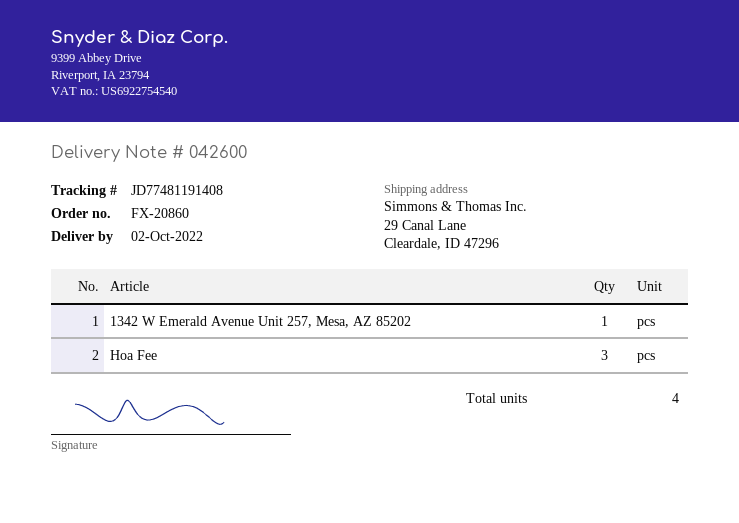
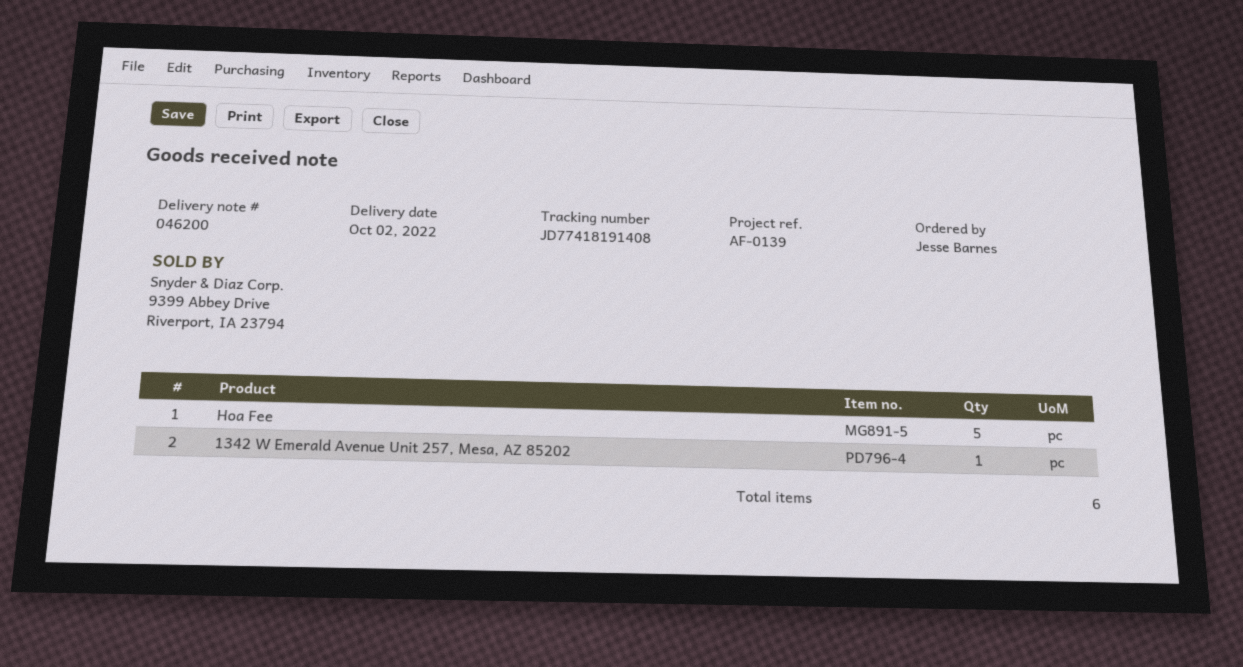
delivery note number: 042600 -> 046200
tracking number: JD77481191408 -> JD77418191408
Hoa Fee: 3 -> 5
total quantity: 4 -> 6

